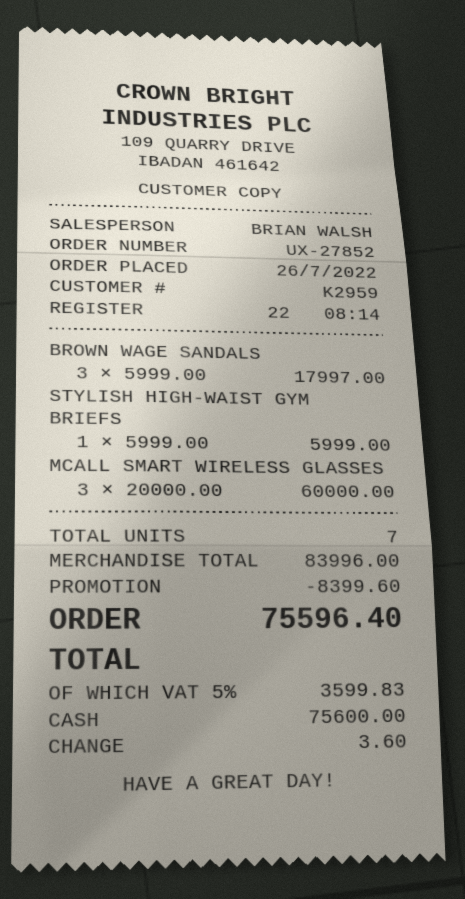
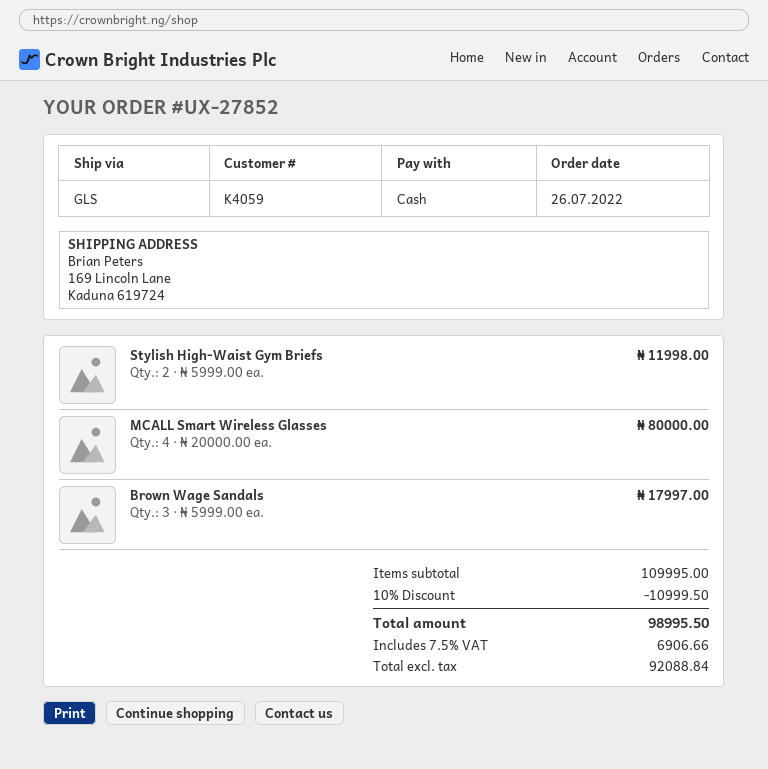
customer number: K2959 -> K4059
STYLISH HIGH-WAIST GYM BRIEFS: 1 x 5999.00 = 5999.00 -> 2 x 5999.00 = 11998.00
MCALL SMART WIRELESS GLASSES: 3 x 20000.00 = 60000.00 -> 4 x 20000.00 = 80000.00
subtotal: 83996.00 -> 109995.00
discount: 8399.60 -> 10999.50
tax: 5% = 3599.83 -> 7.5% = 6906.66
total: 75596.40 -> 98995.50

